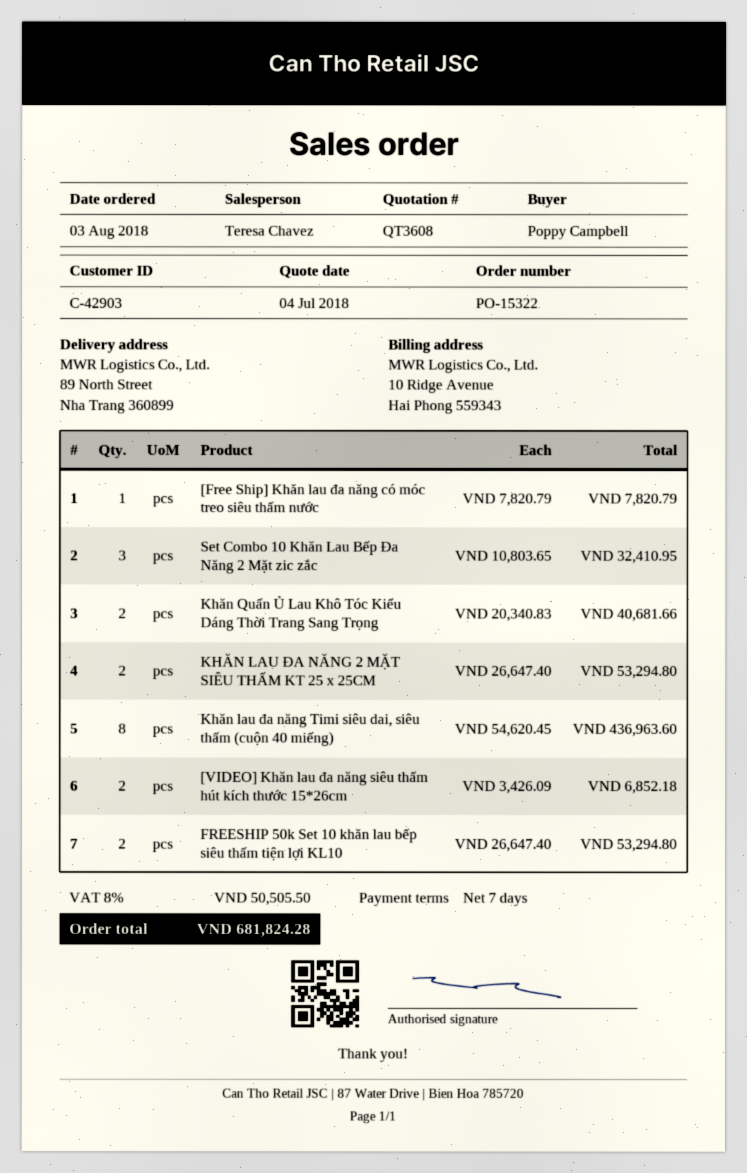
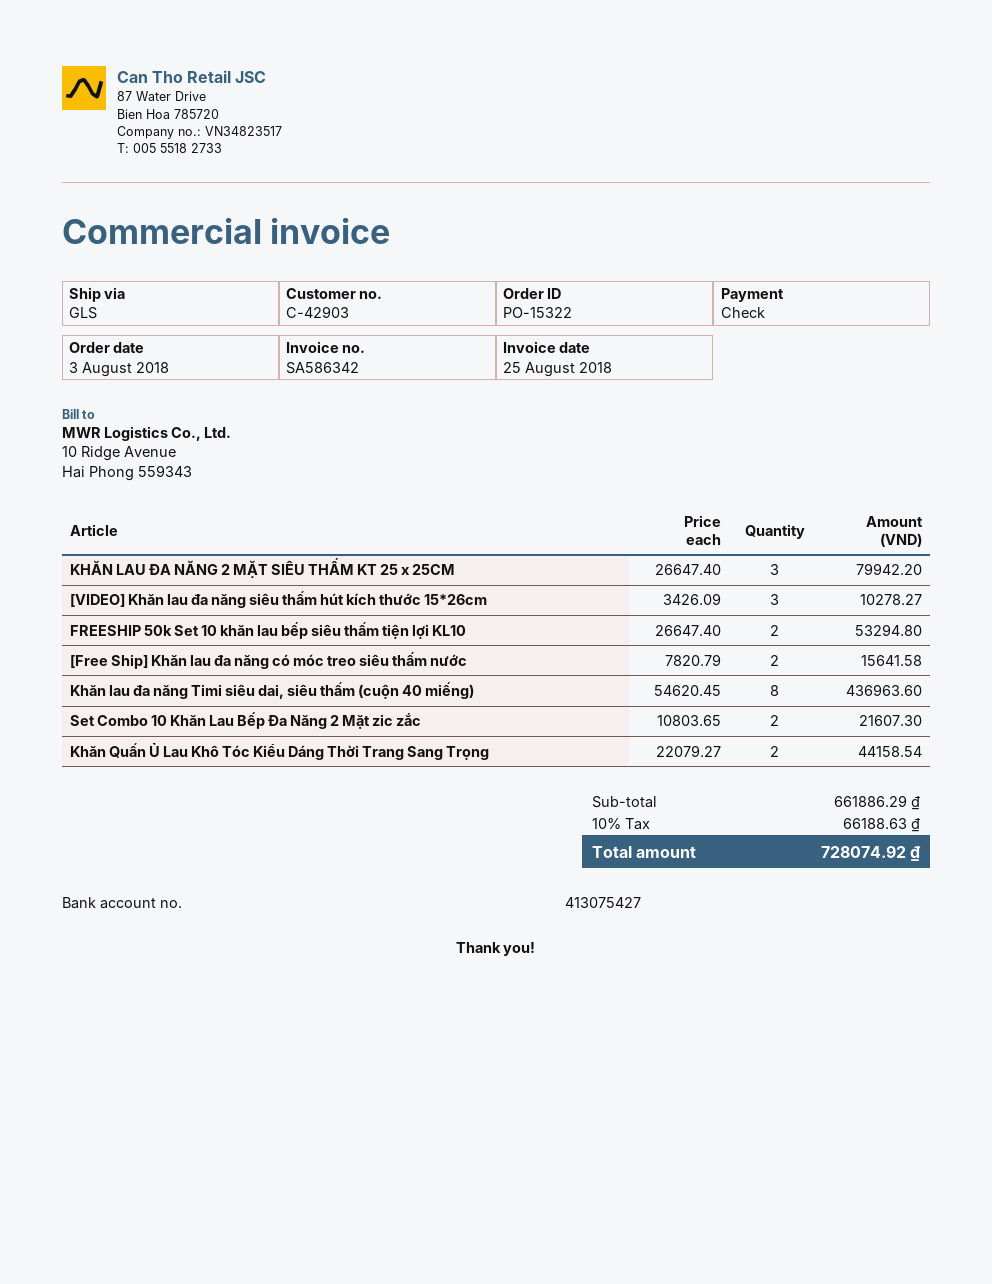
[Free Ship] Khăn lau đa năng có móc treo siêu thấm nước: 1 x 7820.79 = 7820.79 -> 2 x 7820.79 = 15641.58
Set Combo 10 Khăn Lau Bếp Đa Năng 2 Mặt zic zắc: 3 x 10803.65 = 32410.95 -> 2 x 10803.65 = 21607.30
Khăn Quấn Ủ Lau Khô Tóc Kiểu Dáng Thời Trang Sang Trọng: 2 x 20340.83 = 40681.66 -> 2 x 22079.27 = 44158.54
KHĂN LAU ĐA NĂNG 2 MẶT SIÊU THẤM KT 25 x 25CM: 2 x 26647.40 = 53294.80 -> 3 x 26647.40 = 79942.20
[VIDEO] Khăn lau đa năng siêu thấm hút kích thước 15*26cm: 2 x 3426.09 = 6852.18 -> 3 x 3426.09 = 10278.27
tax: 8% = 50505.50 -> 10% = 66188.63
total: 681824.28 -> 728074.92

